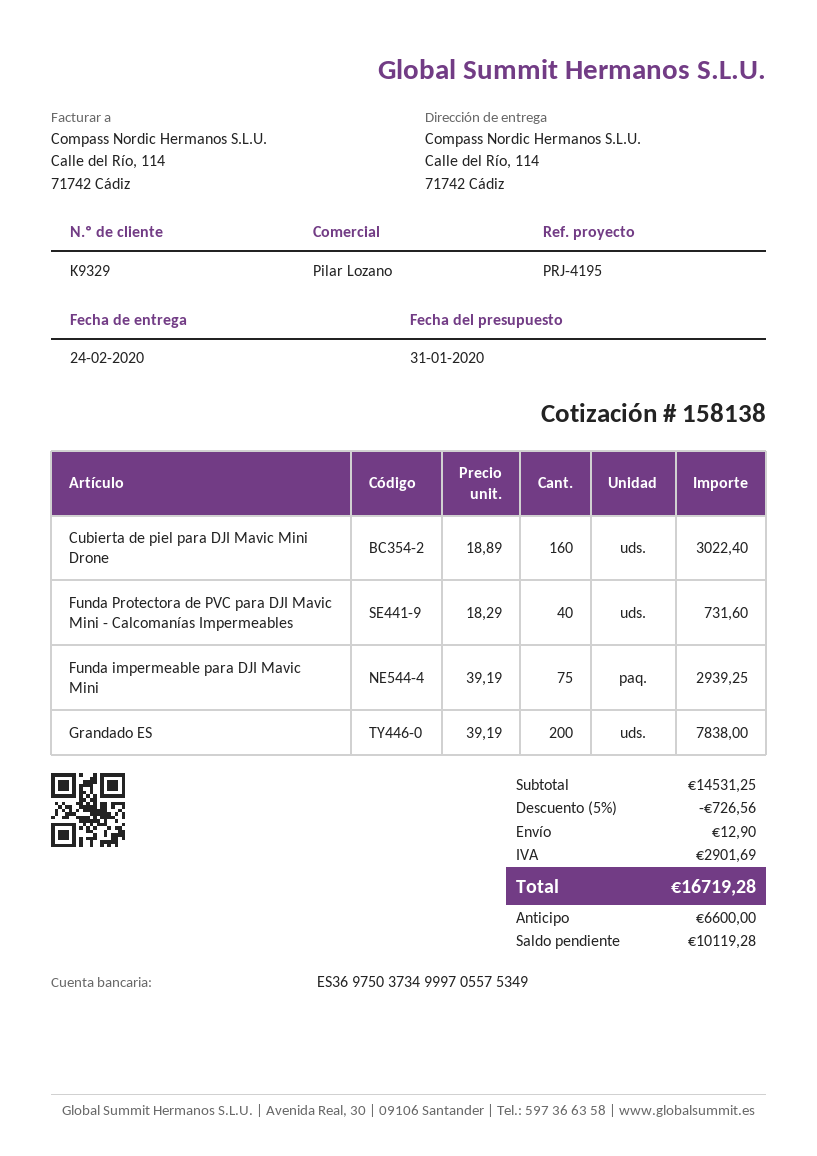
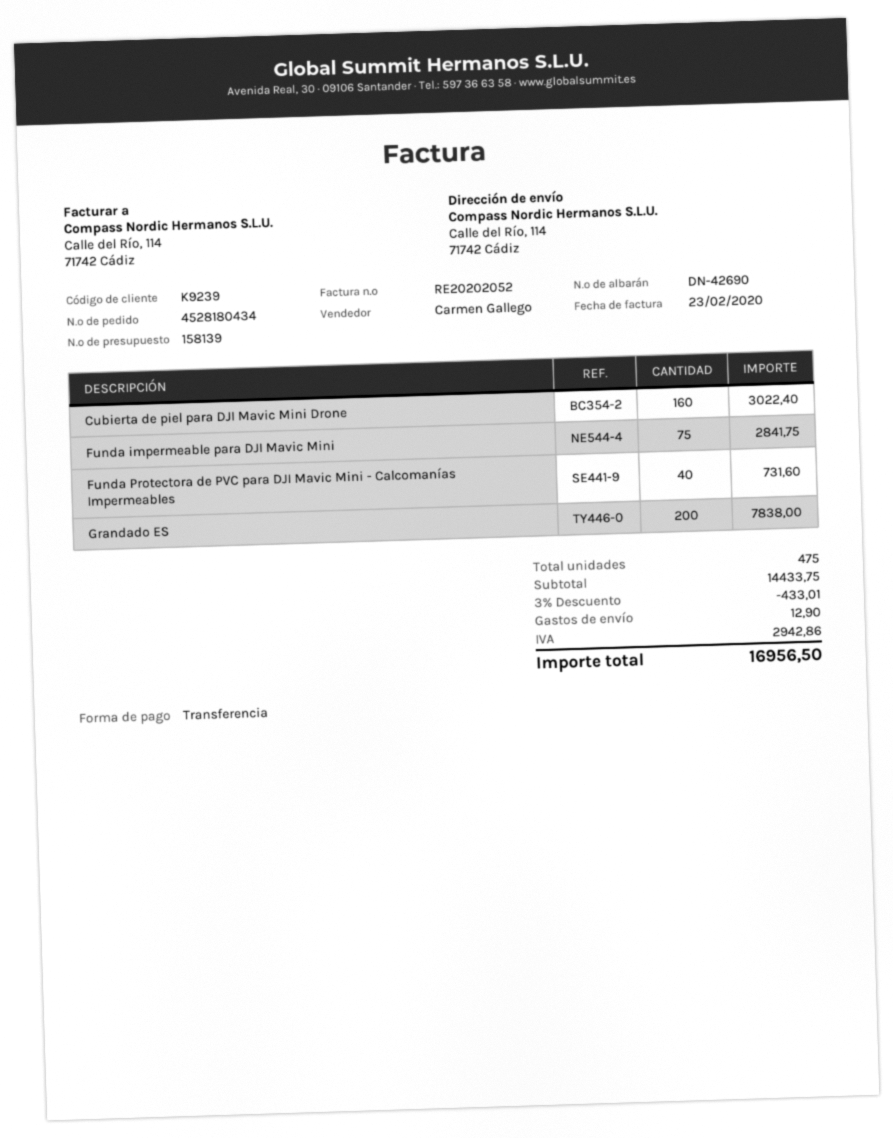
quote number: 158138 -> 158139
customer number: K9329 -> K9239
sales rep: Pilar Lozano -> Carmen Gallego
Funda impermeable para DJI Mavic Mini: 75 for 2939.25 -> 75 for 2841.75
subtotal: 14531.25 -> 14433.75
discount: 5% = 726.56 -> 3% = 433.01
tax: 2901.69 -> 2942.86
total: 16719.28 -> 16956.50

